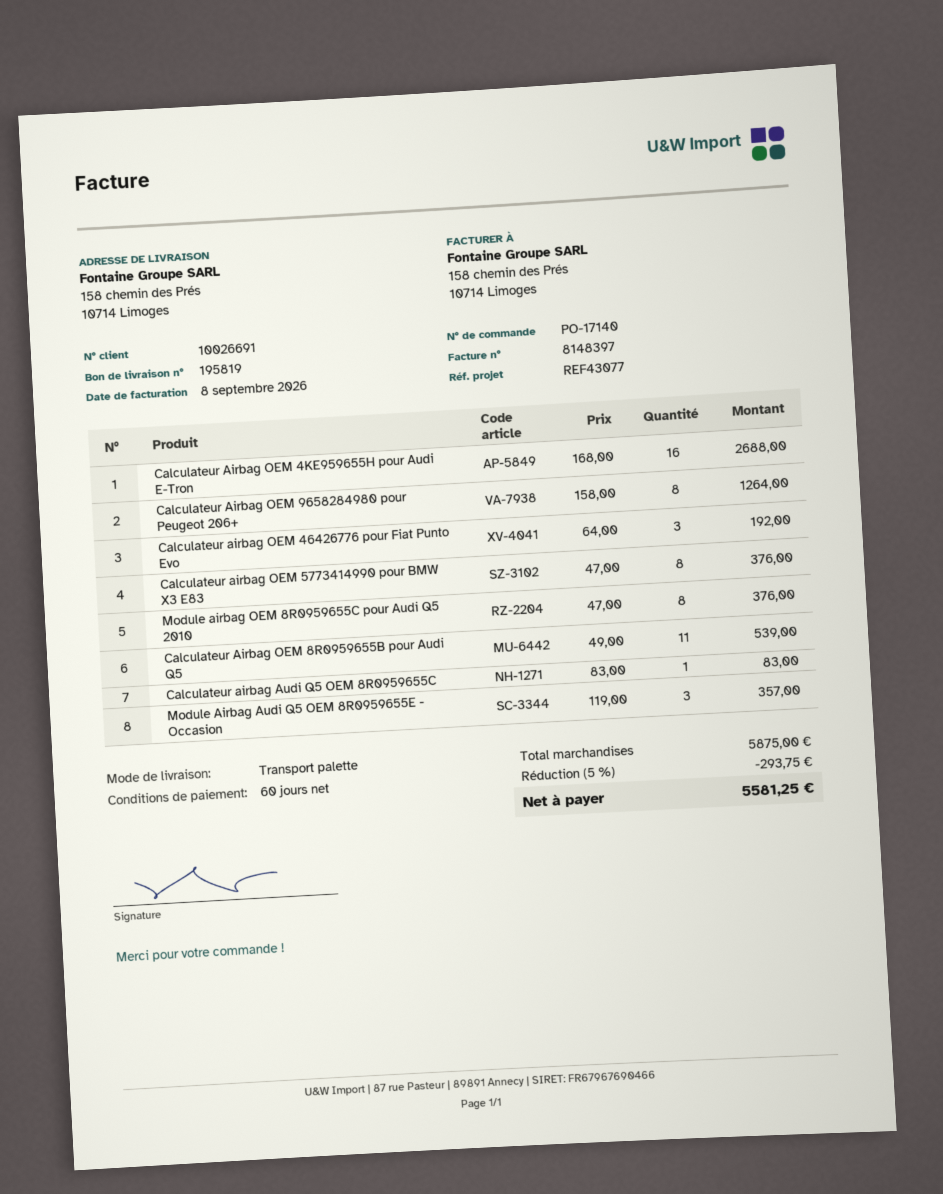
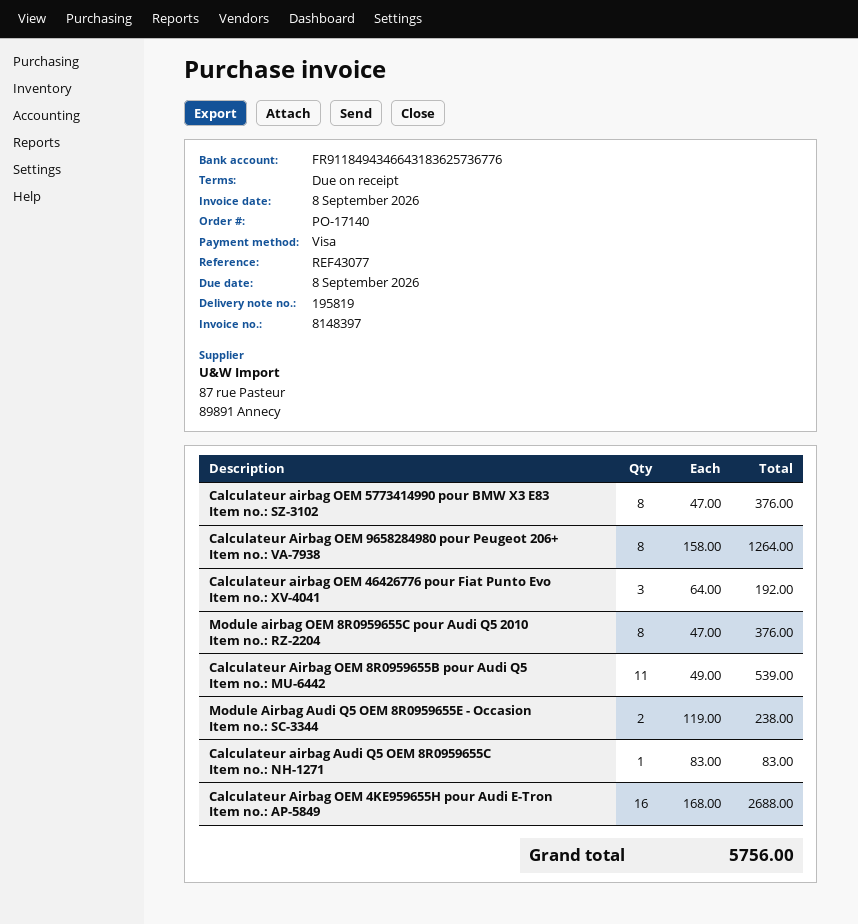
payment terms: 60 days -> on receipt
Module Airbag Audi Q5 OEM 8R0959655E - Occasion: 3 x 119.00 = 357.00 -> 2 x 119.00 = 238.00
discount: 5% = 293.75 -> none
total: 5581.25 -> 5756.00

